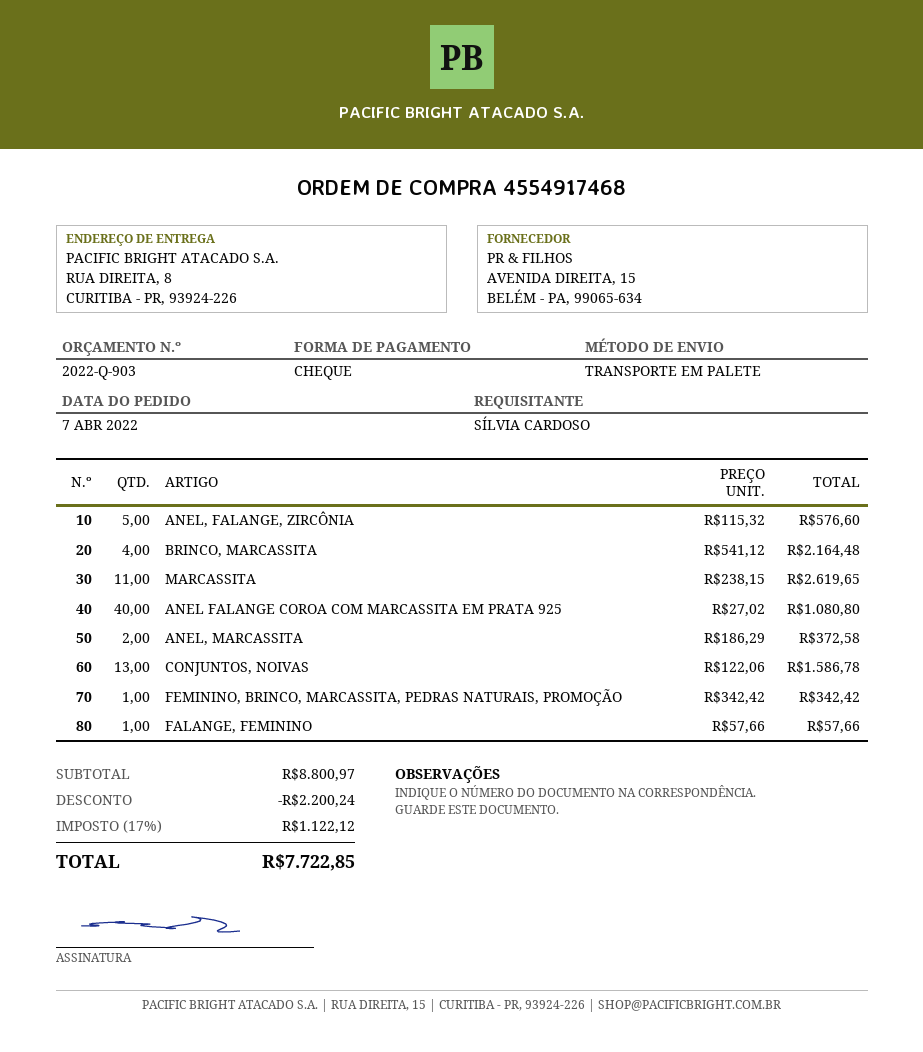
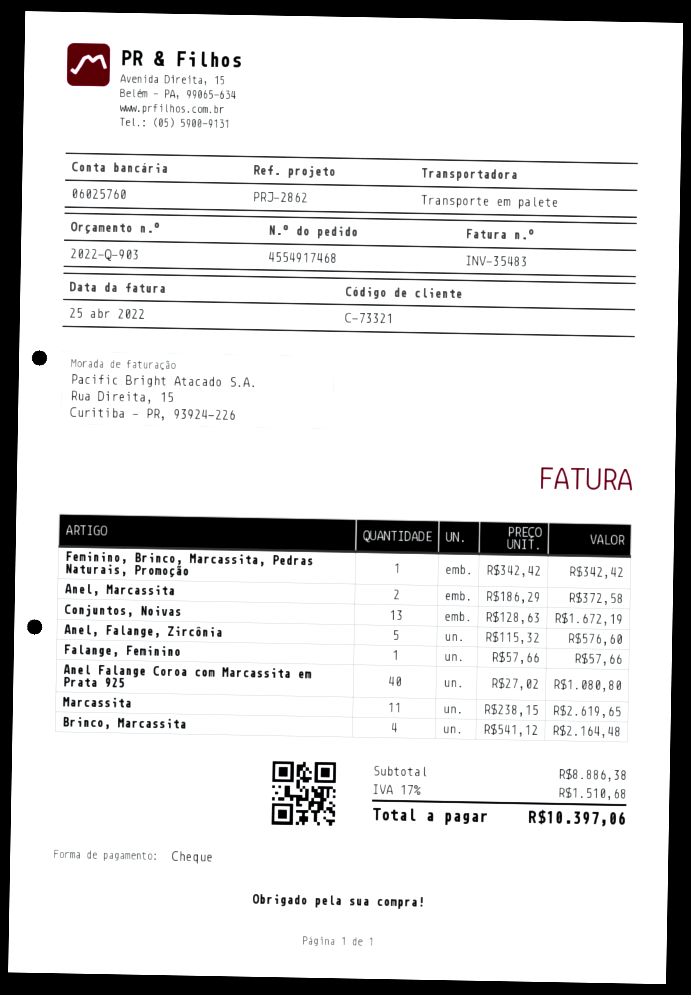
CONJUNTOS, NOIVAS: 13 x 122.06 = 1586.78 -> 13 x 128.63 = 1672.19
subtotal: 8800.97 -> 8886.38
discount: 2200.24 -> none
tax: 17% = 1122.12 -> 17% = 1510.68
total: 7722.85 -> 10397.06

